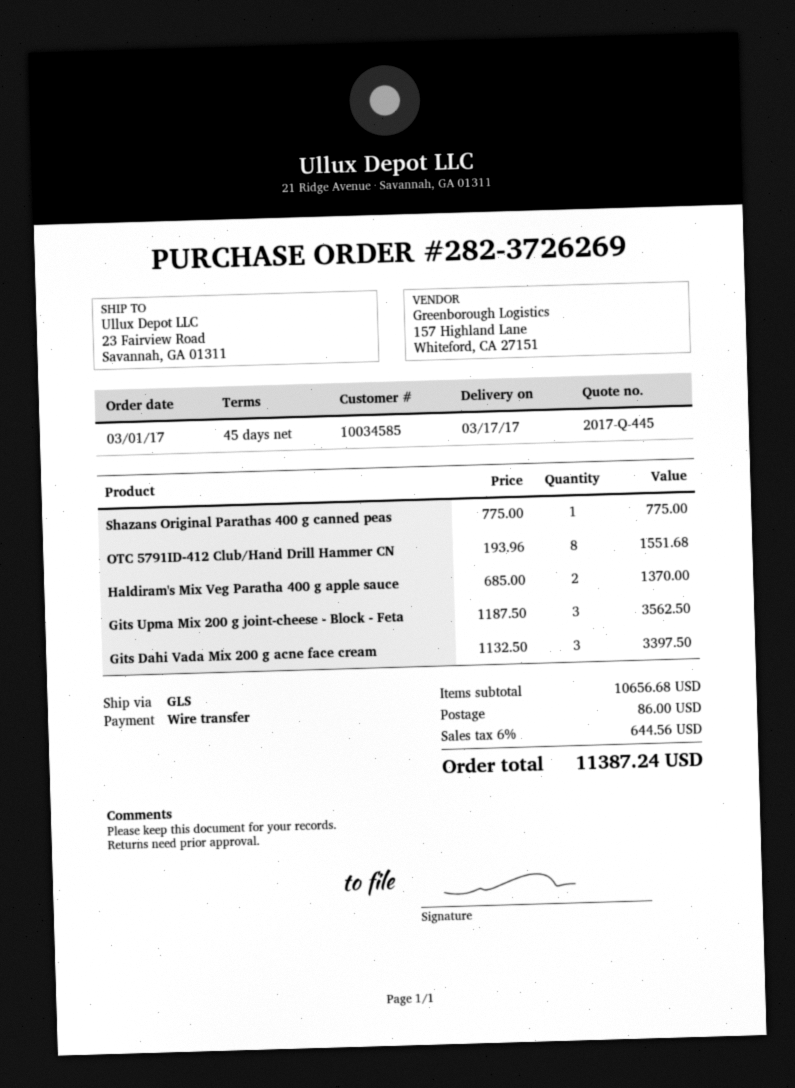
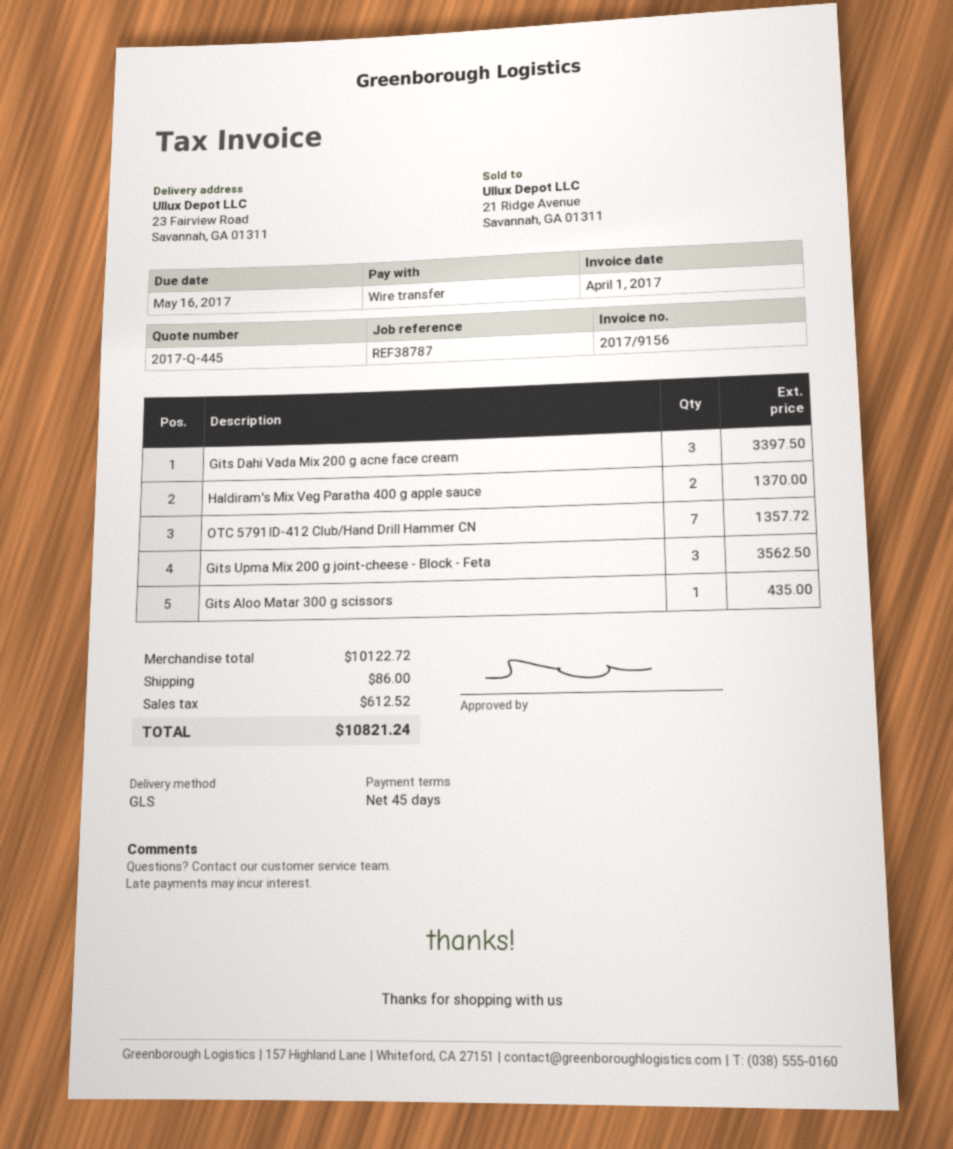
Shazans Original Parathas 400 g canned peas: 1 for 775.00 -> none
OTC 5791ID-412 Club/Hand Drill Hammer CN: 8 for 1551.68 -> 7 for 1357.72
Gits Aloo Matar 300 g scissors: none -> 1 for 435.00
subtotal: 10656.68 -> 10122.72
tax: 644.56 -> 612.52
total: 11387.24 -> 10821.24

